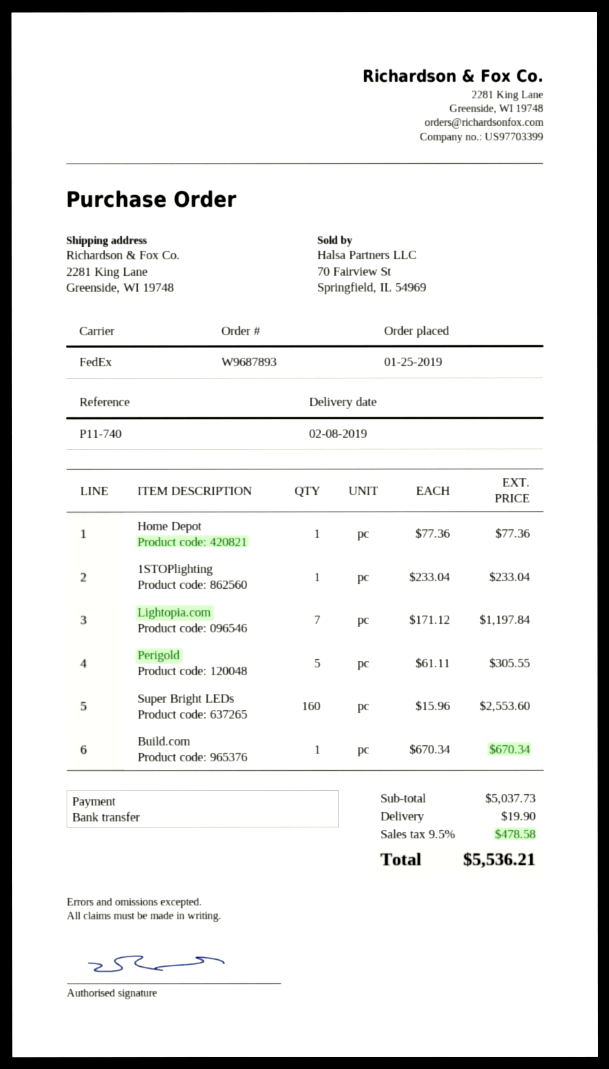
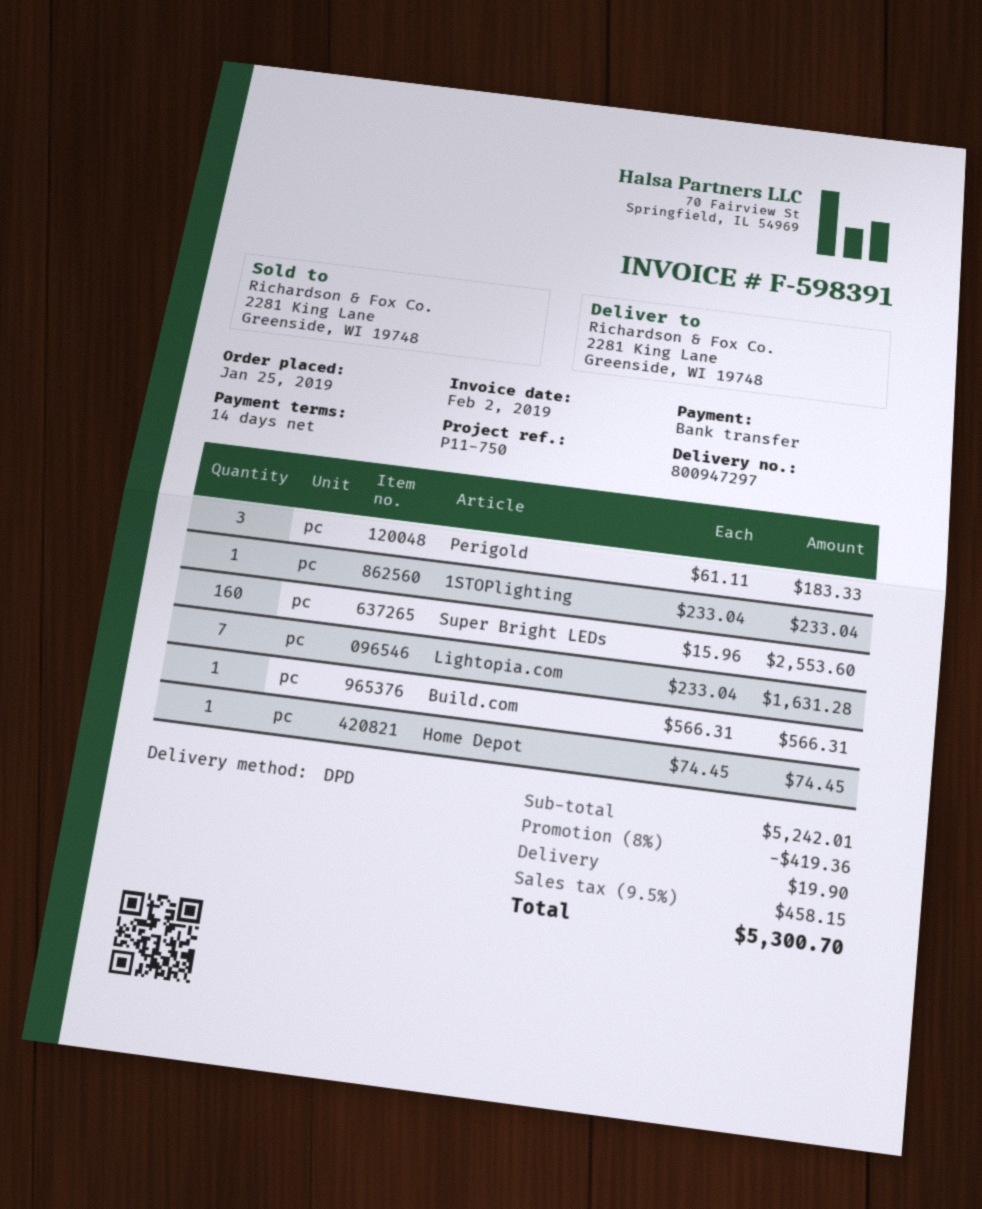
reference: P11-740 -> P11-750
shipping method: FedEx -> DPD
Home Depot: 1 x 77.36 = 77.36 -> 1 x 74.45 = 74.45
Lightopia.com: 7 x 171.12 = 1197.84 -> 7 x 233.04 = 1631.28
Perigold: 5 x 61.11 = 305.55 -> 3 x 61.11 = 183.33
Build.com: 1 x 670.34 = 670.34 -> 1 x 566.31 = 566.31
subtotal: 5037.73 -> 5242.01
discount: none -> 8% = 419.36
tax: 9.5% = 478.58 -> 9.5% = 458.15
total: 5536.21 -> 5300.70

